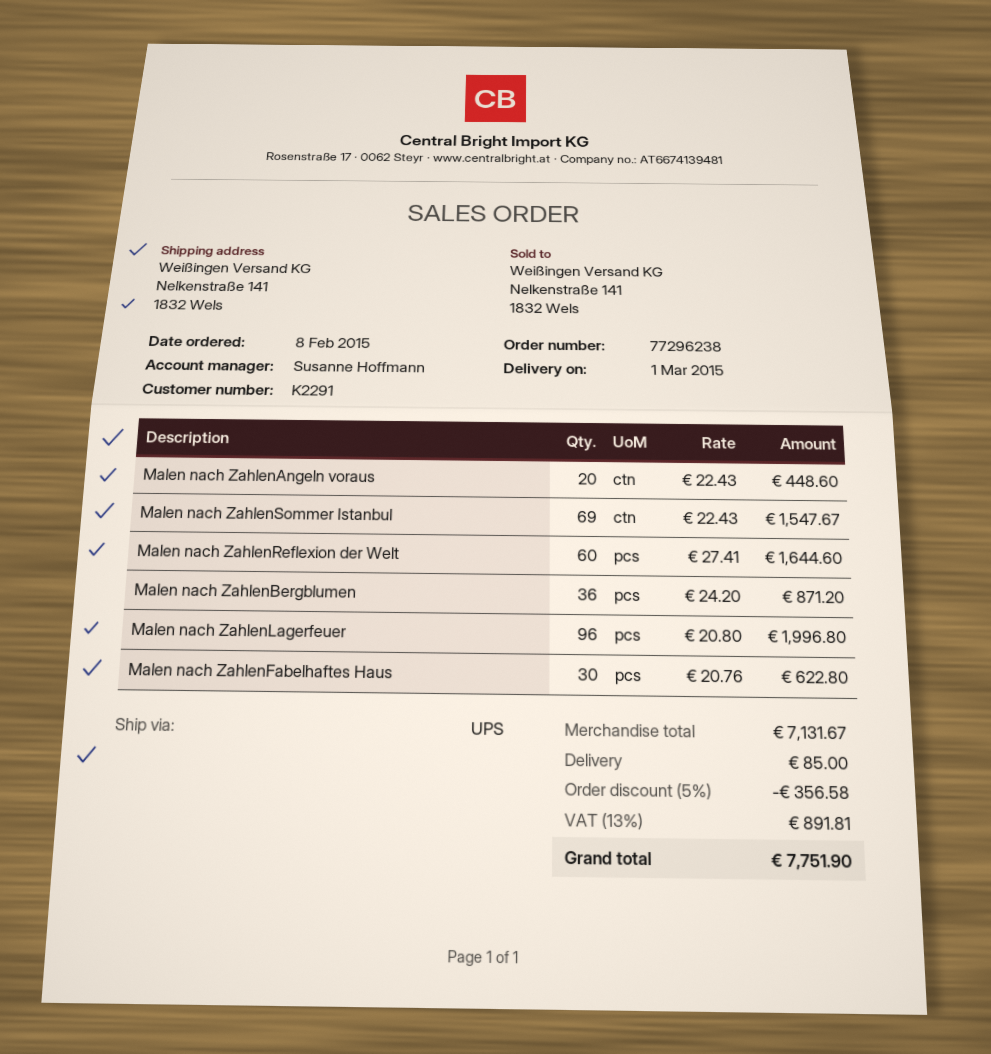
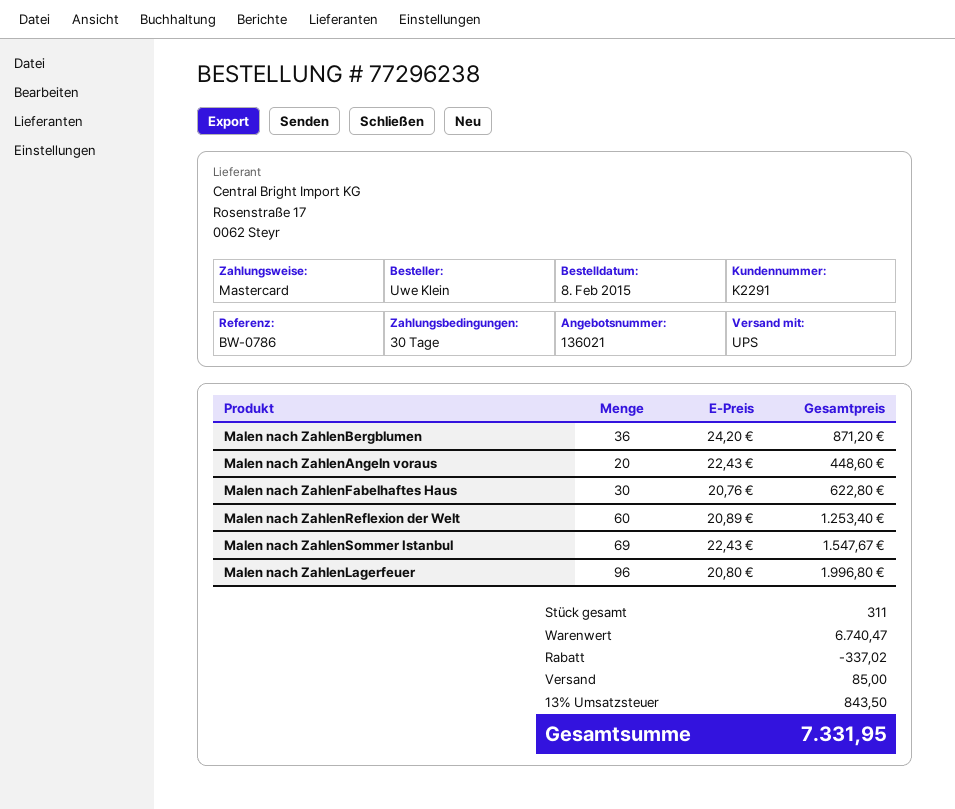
Malen nach ZahlenReflexion der Welt: 60 x 27.41 = 1644.60 -> 60 x 20.89 = 1253.40
subtotal: 7131.67 -> 6740.47
discount: 356.58 -> 337.02
tax: 13% = 891.81 -> 13% = 843.50
total: 7751.90 -> 7331.95

